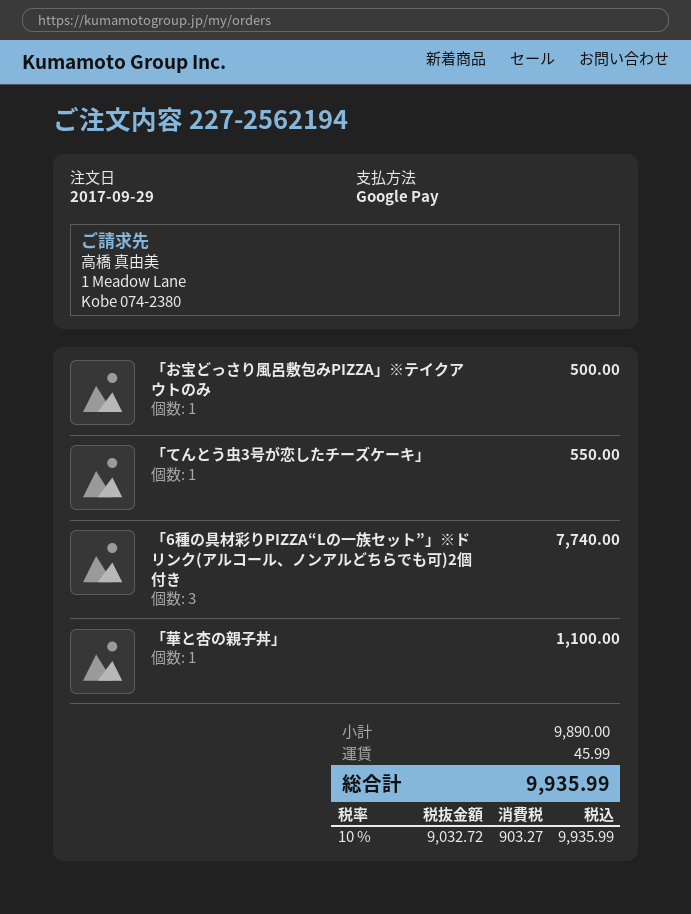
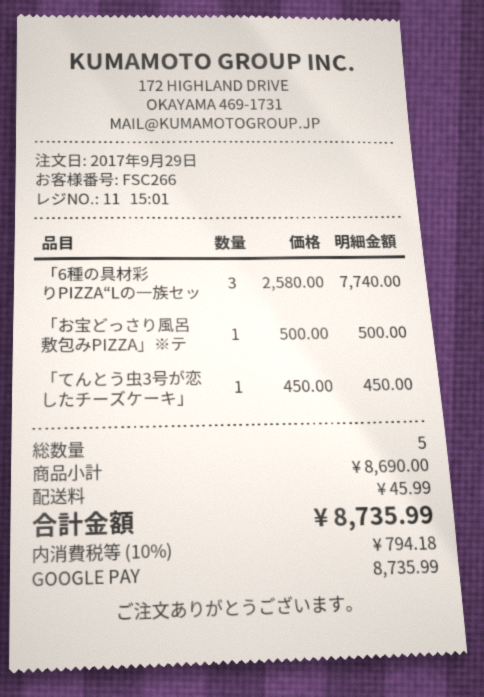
「てんとう虫3号が恋したチーズケーキ」: 1 for 550.00 -> 1 for 450.00
「華と杏の親子丼」: 1 for 1100.00 -> none
subtotal: 9890.00 -> 8690.00
tax: 10% = 903.27 -> 10% = 794.18
total: 9935.99 -> 8735.99

